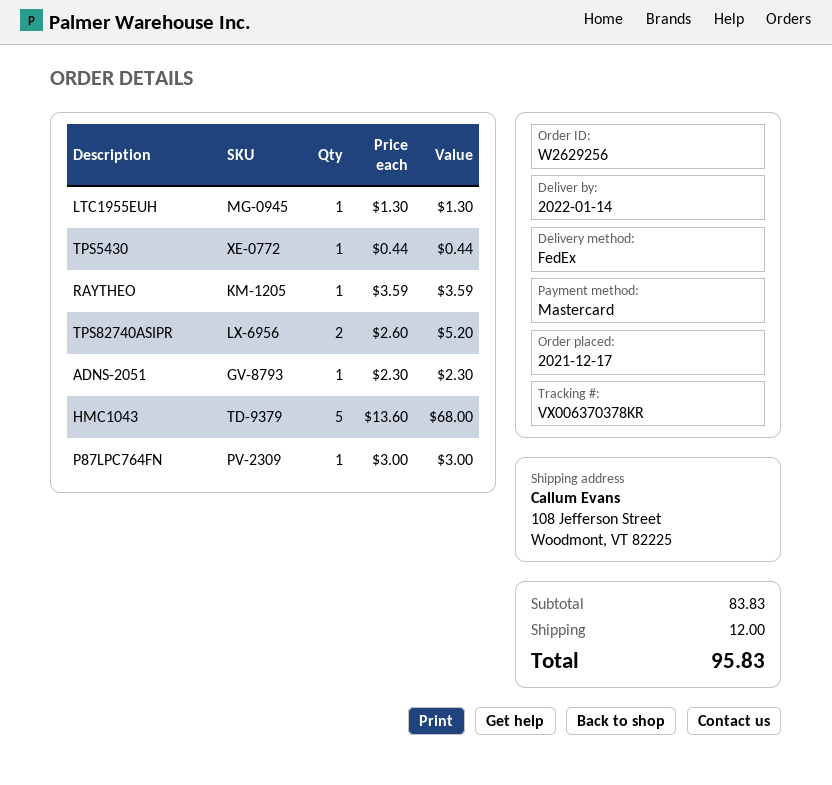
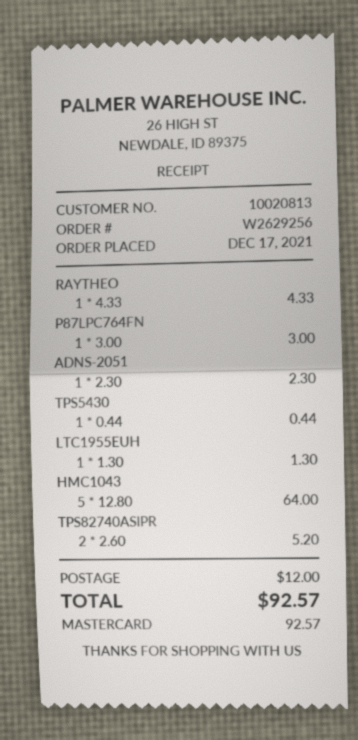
RAYTHEO: 1 x 3.59 = 3.59 -> 1 x 4.33 = 4.33
HMC1043: 5 x 13.60 = 68.00 -> 5 x 12.80 = 64.00
total: 95.83 -> 92.57

